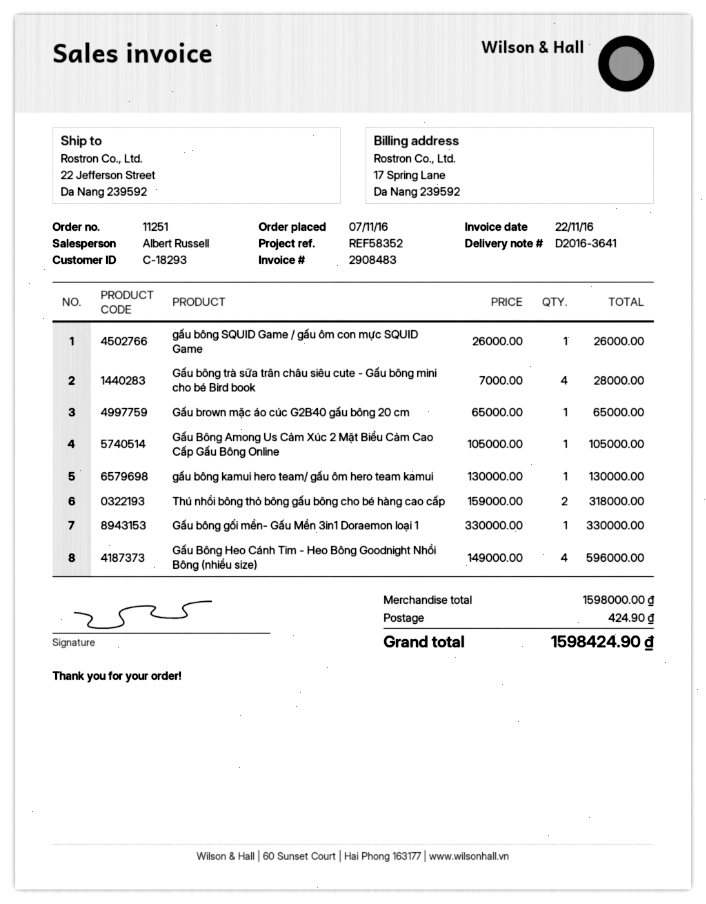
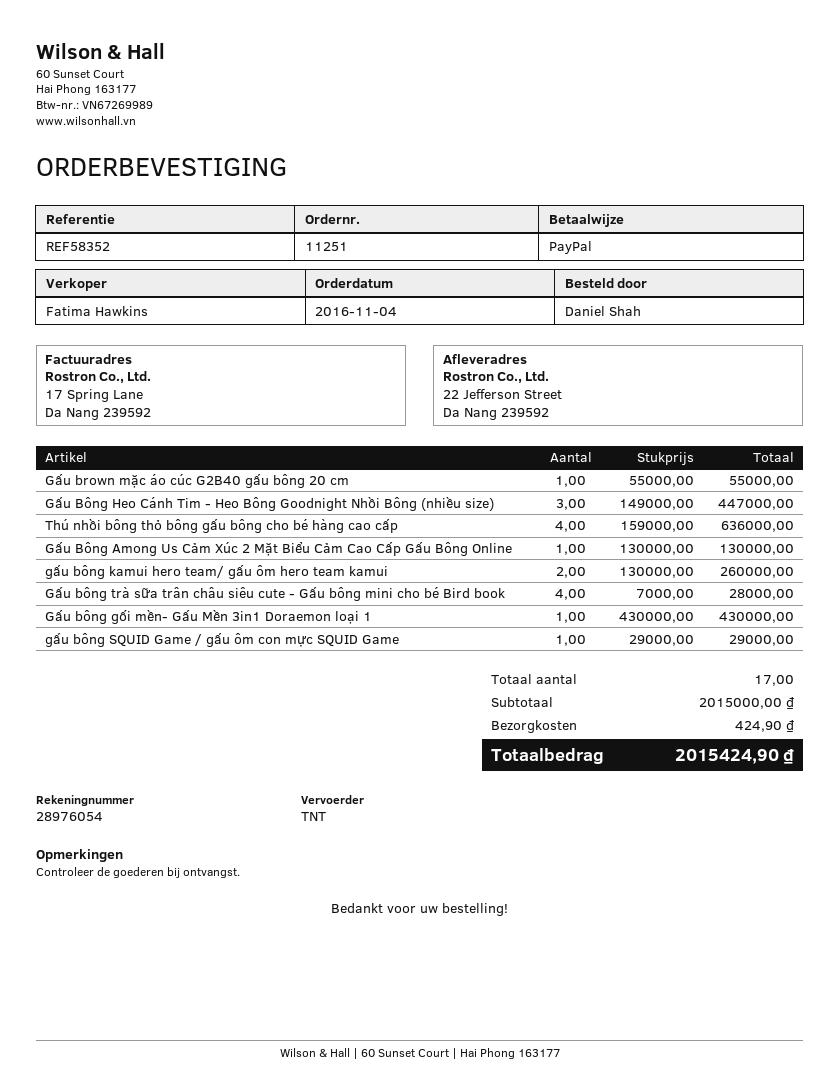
order date: 2016-11-07 -> 2016-11-04
sales rep: Albert Russell -> Fatima Hawkins
gấu bông SQUID Game / gấu ôm con mực SQUID Game: 1 x 26000.00 = 26000.00 -> 1 x 29000.00 = 29000.00
Gấu brown mặc áo cúc G2B40 gấu bông 20 cm: 1 x 65000.00 = 65000.00 -> 1 x 55000.00 = 55000.00
Gấu Bông Among Us Cảm Xúc 2 Mặt Biểu Cảm Cao Cấp Gấu Bông Online: 1 x 105000.00 = 105000.00 -> 1 x 130000.00 = 130000.00
gấu bông kamui hero team/ gấu ôm hero team kamui: 1 x 130000.00 = 130000.00 -> 2 x 130000.00 = 260000.00
Thú nhồi bông thỏ bông gấu bông cho bé hàng cao cấp: 2 x 159000.00 = 318000.00 -> 4 x 159000.00 = 636000.00
Gấu bông gối mền- Gấu Mền 3in1 Doraemon loại 1: 1 x 330000.00 = 330000.00 -> 1 x 430000.00 = 430000.00
Gấu Bông Heo Cánh Tim - Heo Bông Goodnight Nhồi Bông (nhiều size): 4 x 149000.00 = 596000.00 -> 3 x 149000.00 = 447000.00
subtotal: 1598000.00 -> 2015000.00
total: 1598424.90 -> 2015424.90

